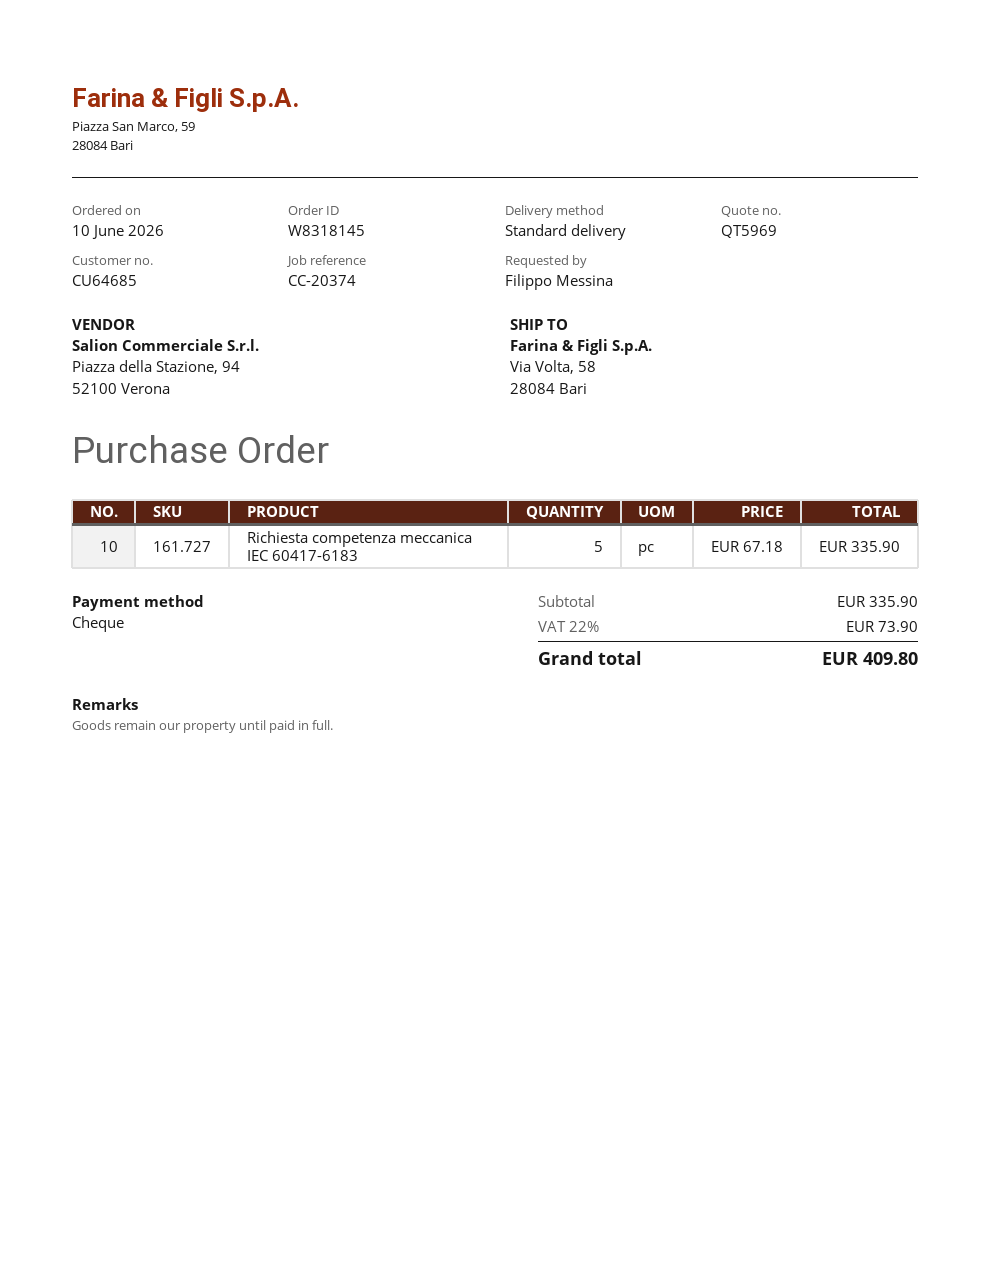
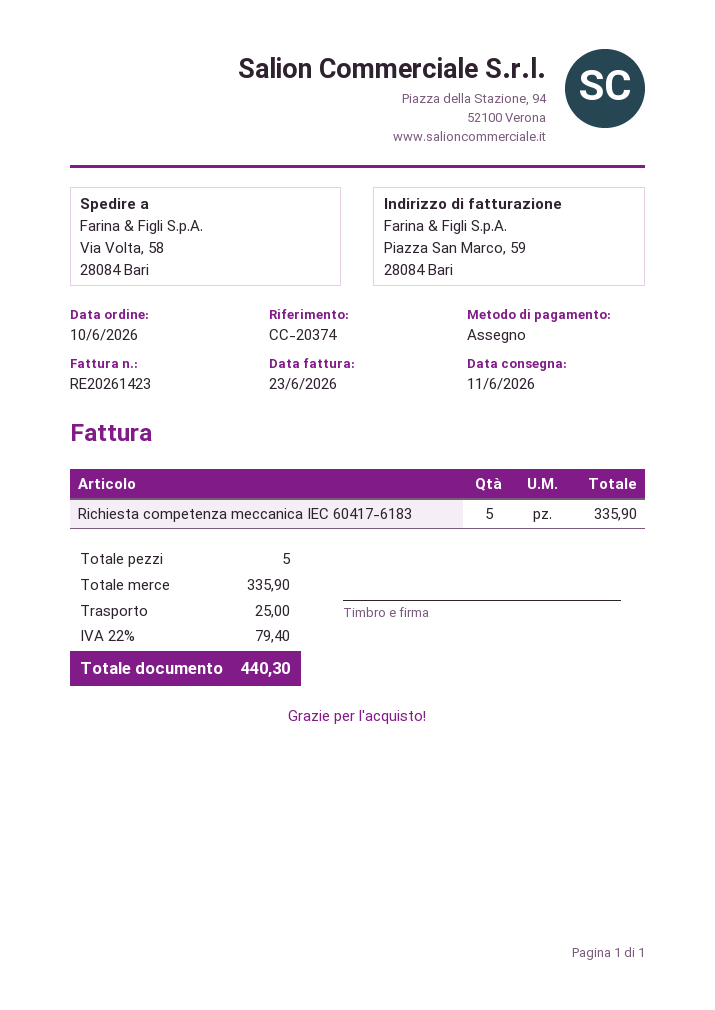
shipping: none -> 25.00
tax: 22% = 73.90 -> 22% = 79.40
total: 409.80 -> 440.30

